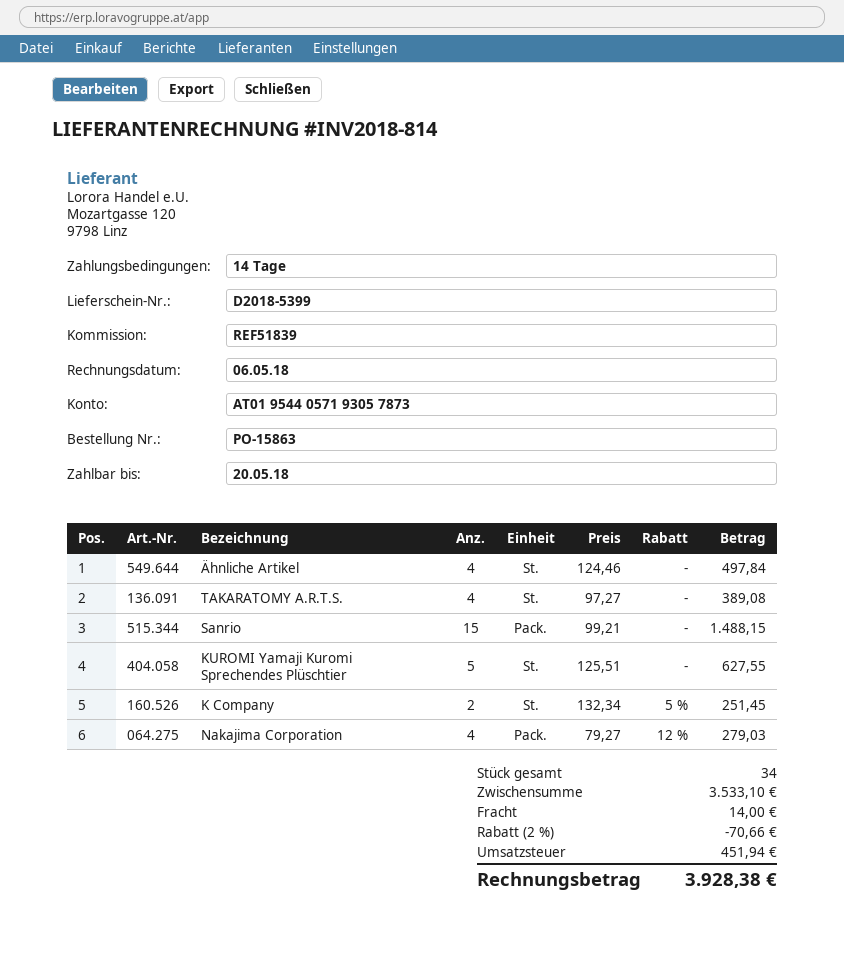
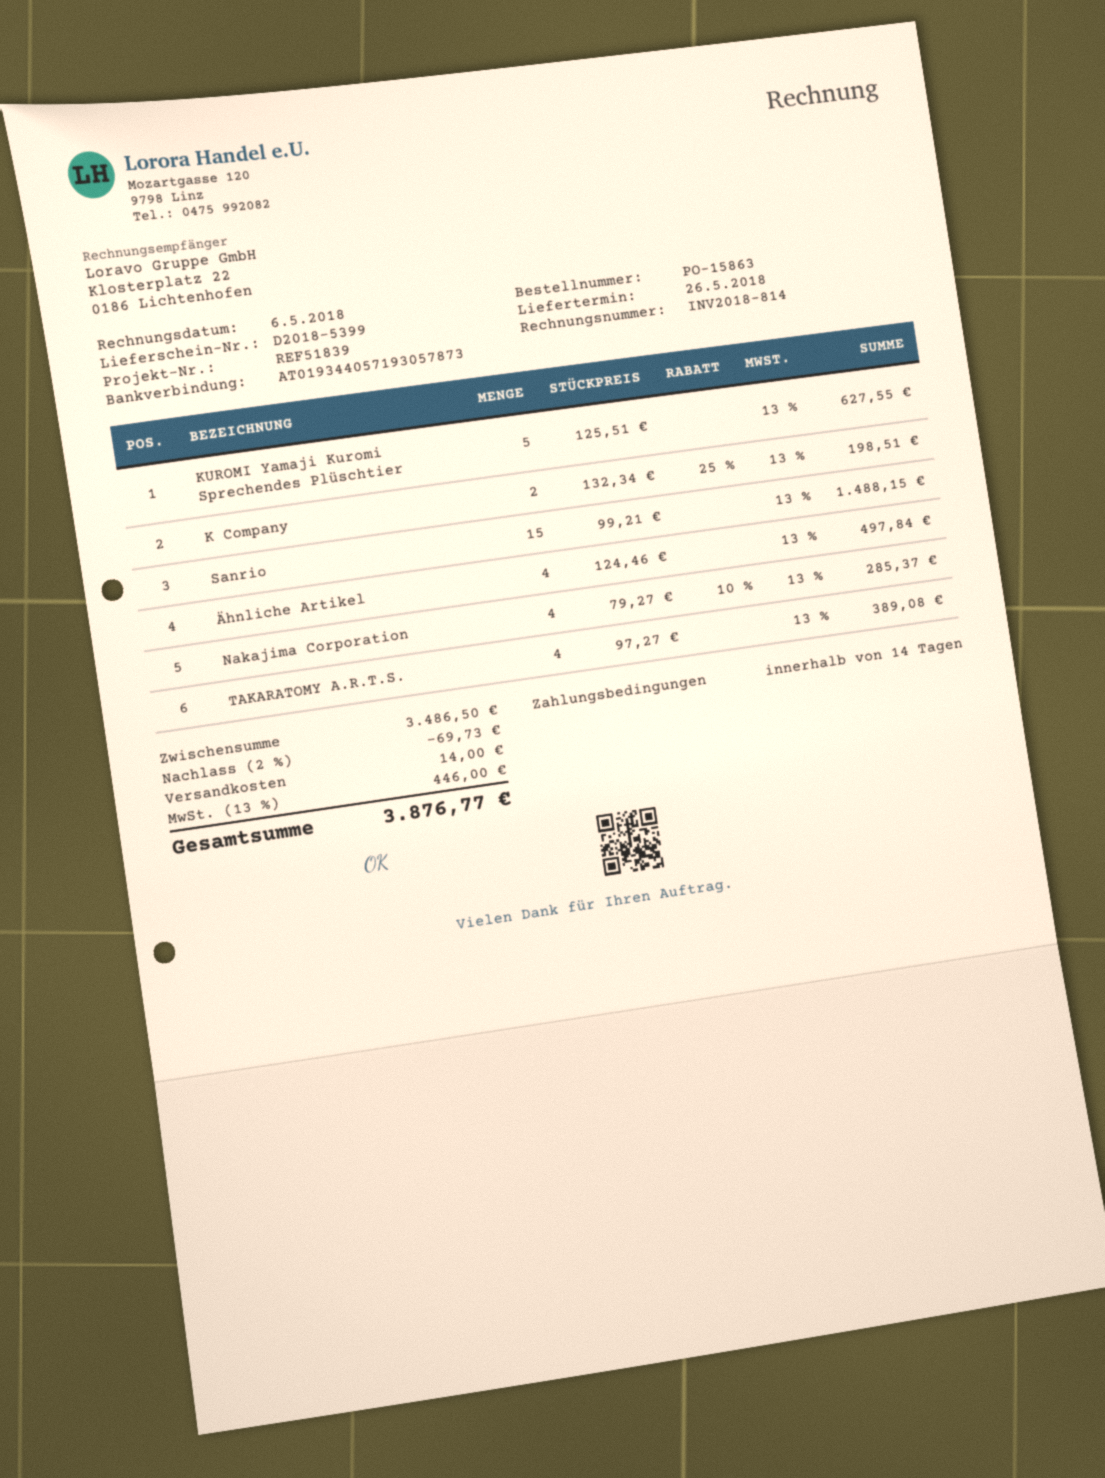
bank account: AT019544057193057873 -> AT019344057193057873
K Company: 2 x 132.34 - 5% = 251.45 -> 2 x 132.34 - 25% = 198.51
Nakajima Corporation: 4 x 79.27 - 12% = 279.03 -> 4 x 79.27 - 10% = 285.37
subtotal: 3533.10 -> 3486.50
discount: 2% = 70.66 -> 2% = 69.73
tax: 451.94 -> 446.00
total: 3928.38 -> 3876.77

